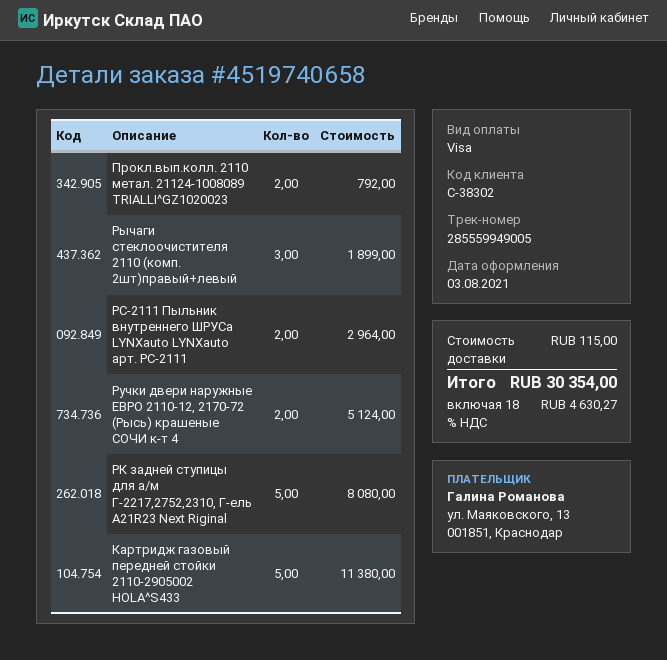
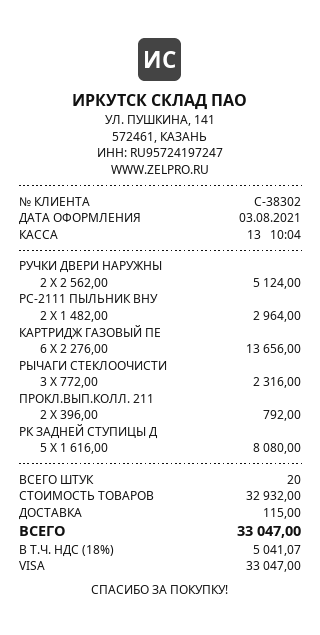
Рычаги стеклоочистителя 2110 (комп. 2шт)правый+левый: 3 for 1899.00 -> 3 for 2316.00
Картридж газовый передней стойки 2110-2905002 HOLA^S433: 5 for 11380.00 -> 6 for 13656.00
tax: 18% = 4630.27 -> 18% = 5041.07
total: 30354.00 -> 33047.00

